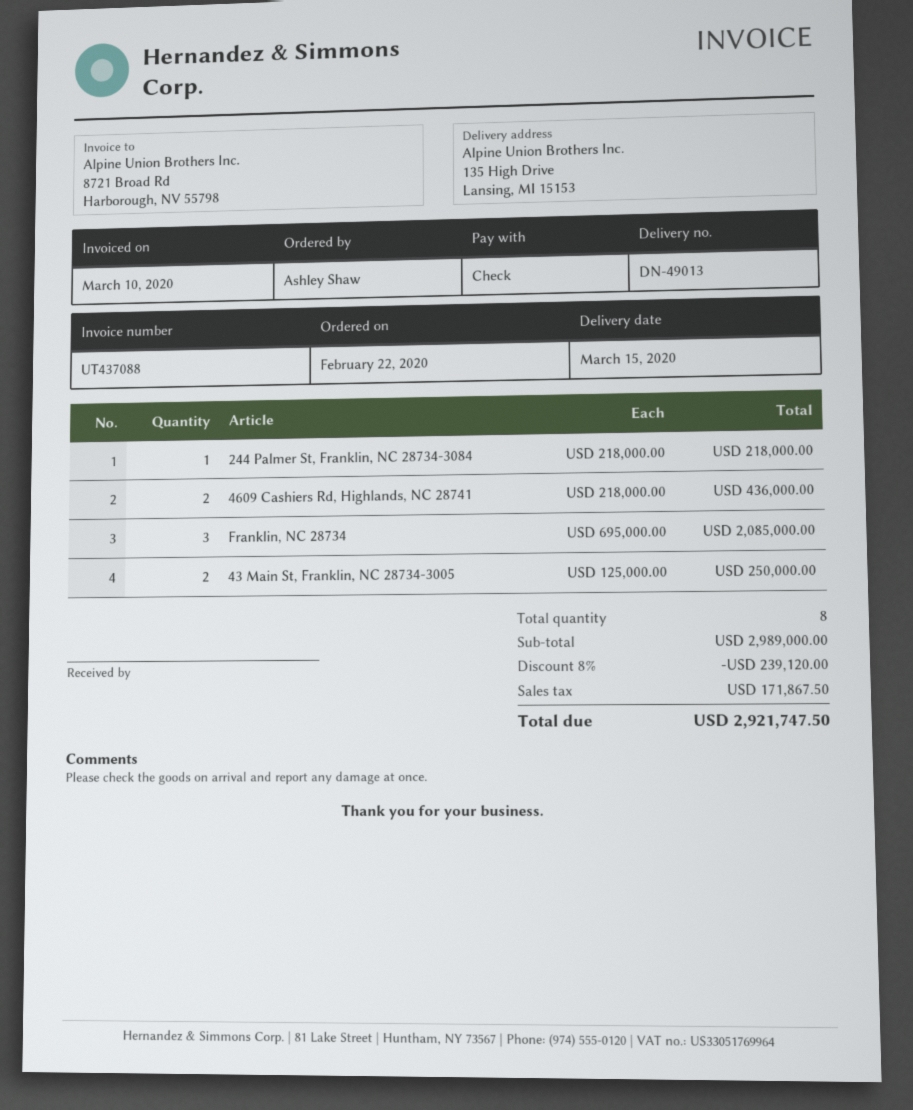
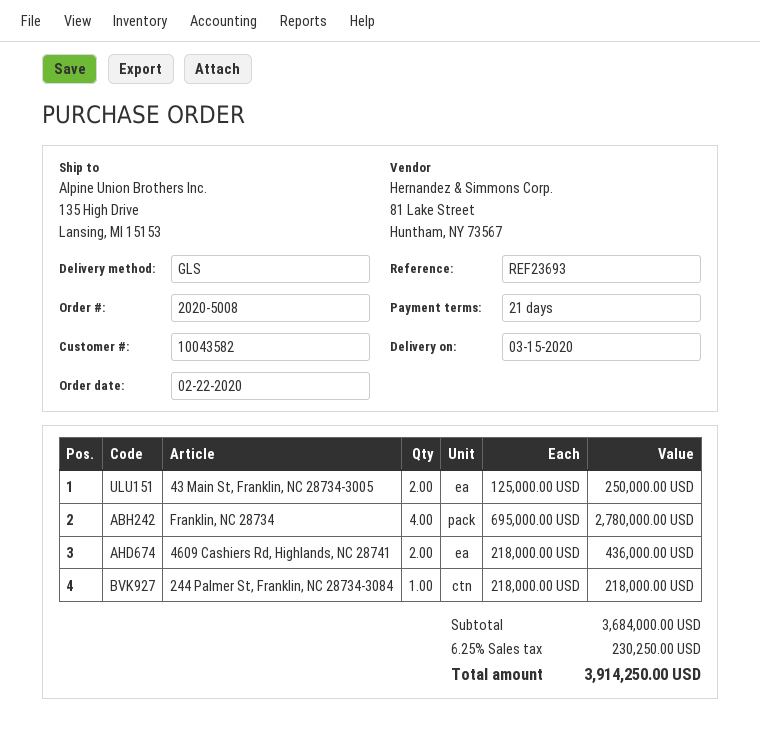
Franklin, NC 28734: 3 x 695000.00 = 2085000.00 -> 4 x 695000.00 = 2780000.00
subtotal: 2989000.00 -> 3684000.00
discount: 8% = 239120.00 -> none
tax: 171867.50 -> 230250.00
total: 2921747.50 -> 3914250.00

